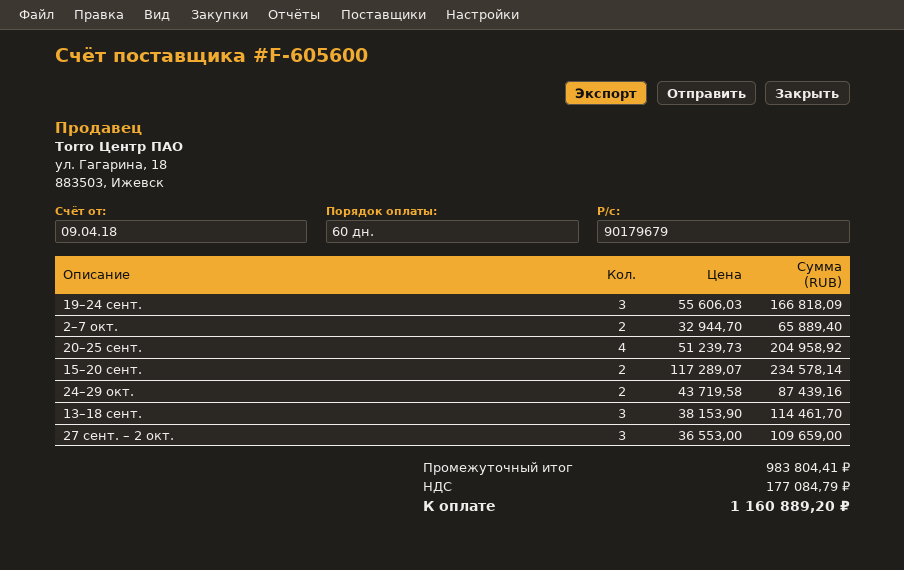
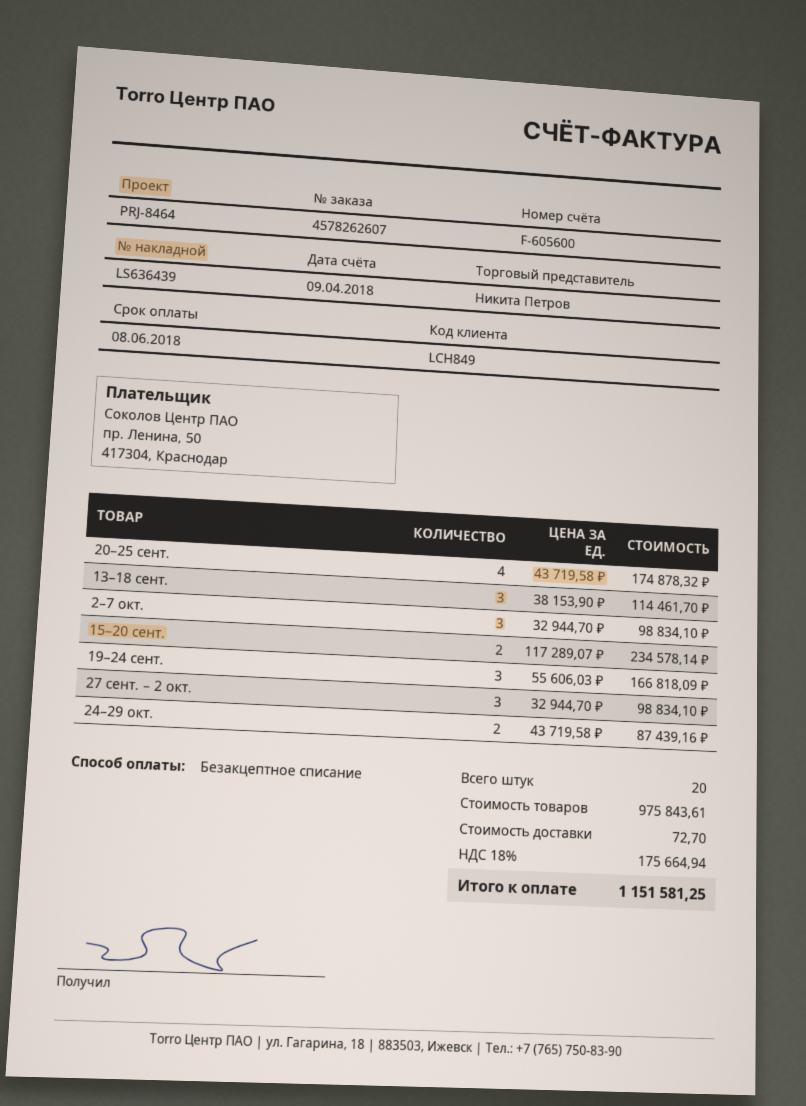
2–7 окт.: 2 x 32944.70 = 65889.40 -> 3 x 32944.70 = 98834.10
20–25 сент.: 4 x 51239.73 = 204958.92 -> 4 x 43719.58 = 174878.32
27 сент. – 2 окт.: 3 x 36553.00 = 109659.00 -> 3 x 32944.70 = 98834.10
subtotal: 983804.41 -> 975843.61
shipping: none -> 72.70
tax: 177084.79 -> 175664.94
total: 1160889.20 -> 1151581.25

